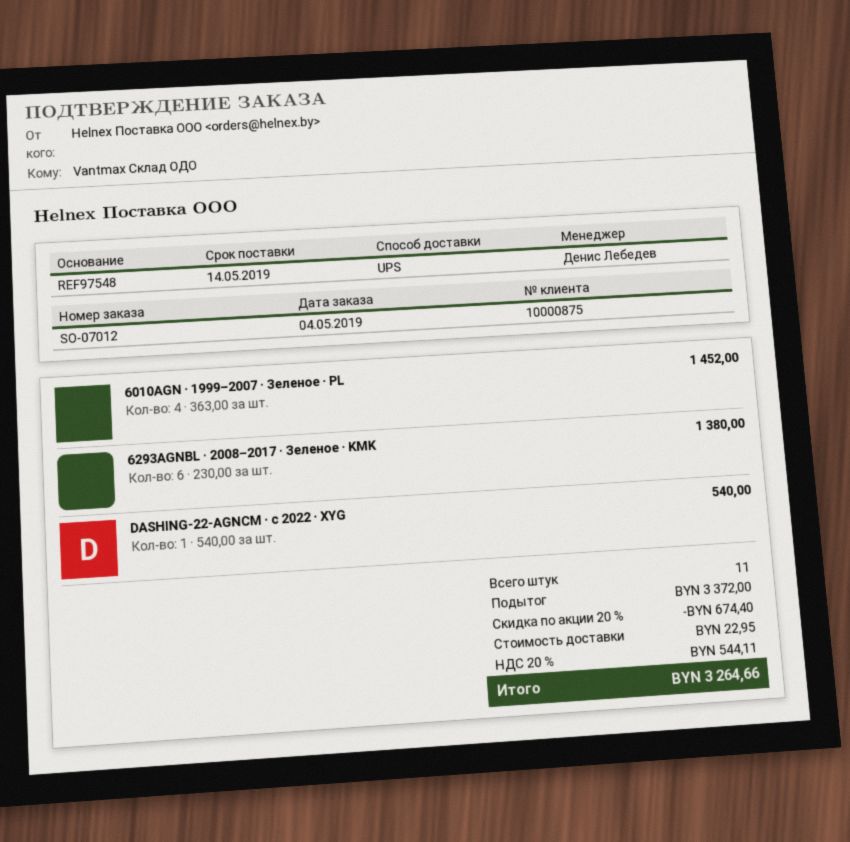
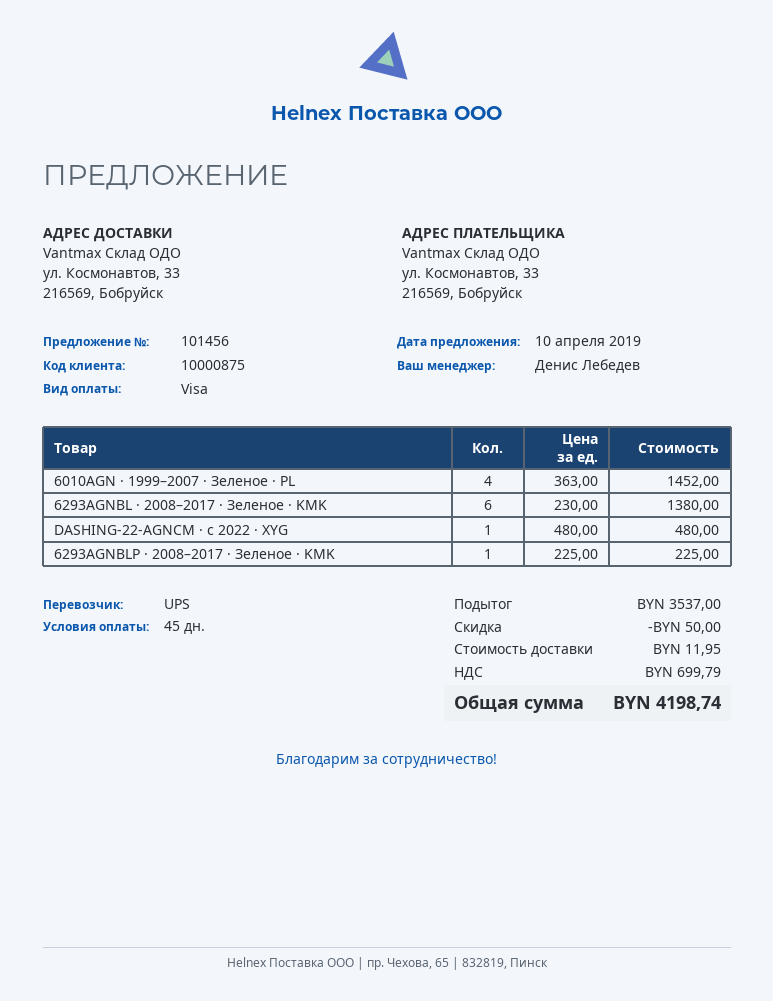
DASHING-22-AGNCM · с 2022 · XYG: 1 x 540.00 = 540.00 -> 1 x 480.00 = 480.00
6293AGNBLP · 2008–2017 · Зеленое · KMK: none -> 1 x 225.00 = 225.00
subtotal: 3372.00 -> 3537.00
discount: 674.40 -> 50.00
shipping: 22.95 -> 11.95
tax: 544.11 -> 699.79
total: 3264.66 -> 4198.74

